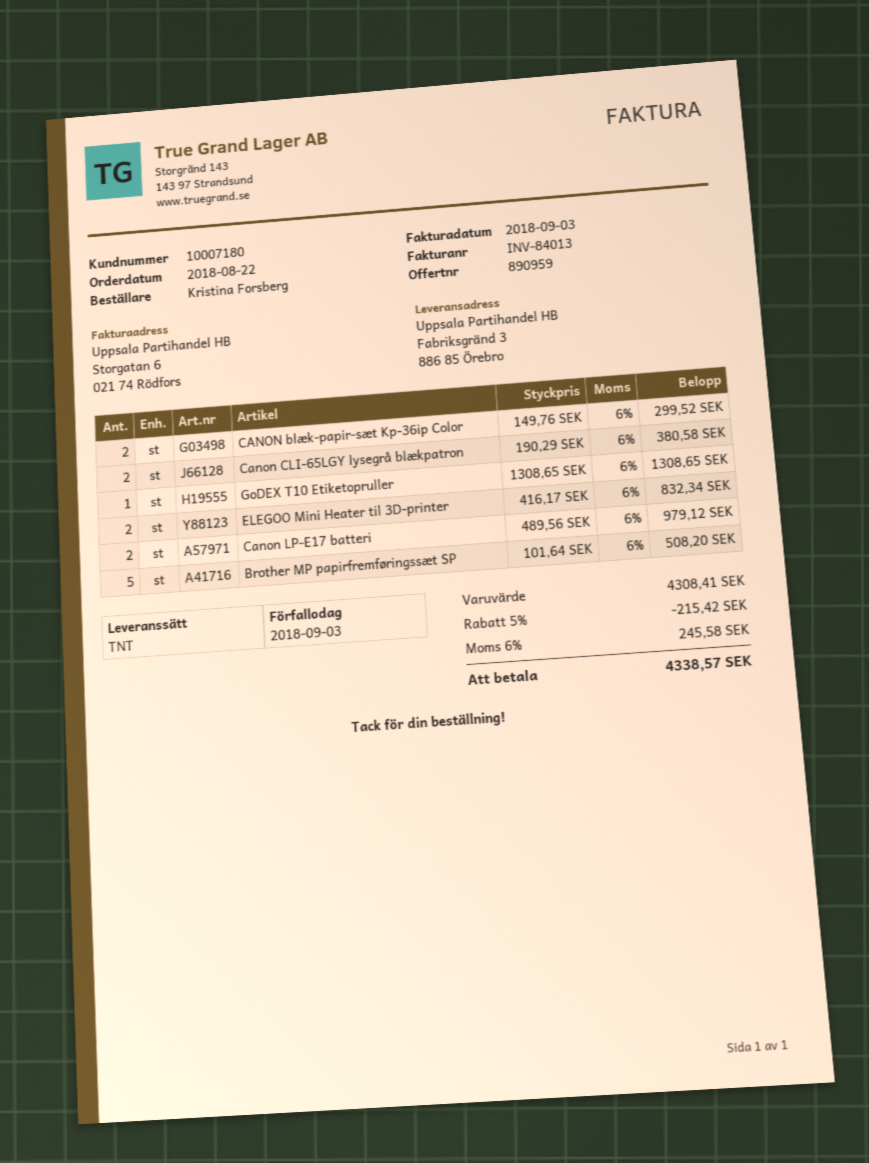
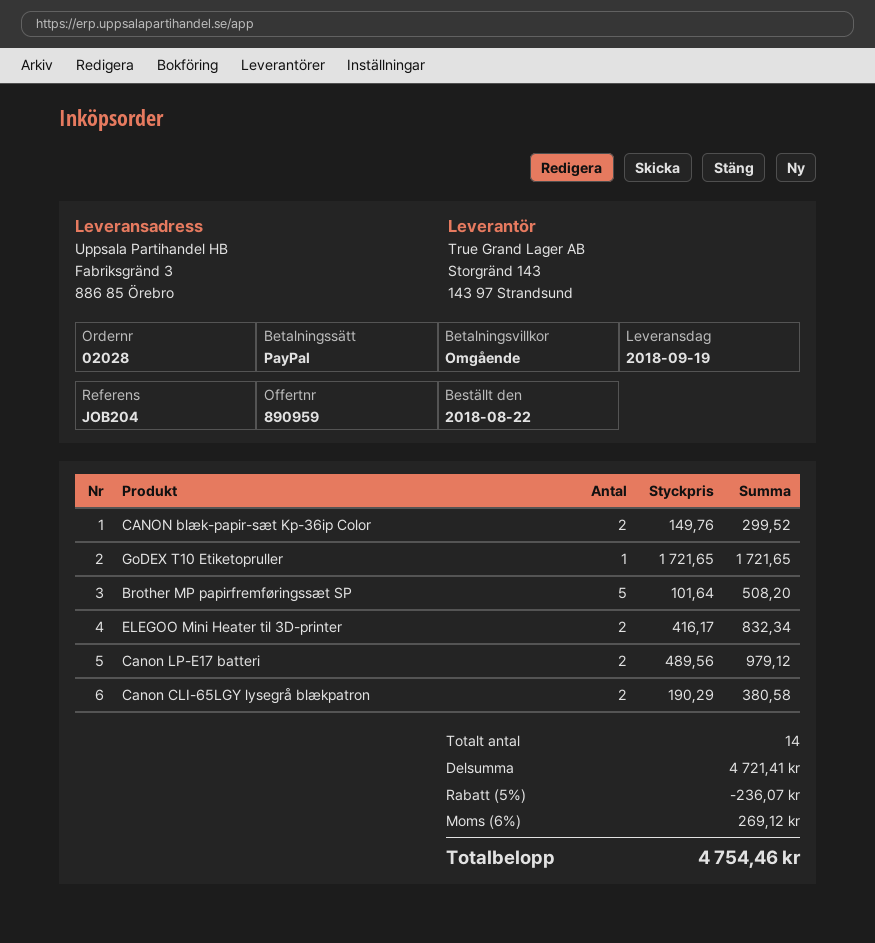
GoDEX T10 Etiketopruller: 1 x 1308.65 = 1308.65 -> 1 x 1721.65 = 1721.65
subtotal: 4308.41 -> 4721.41
discount: 5% = 215.42 -> 5% = 236.07
tax: 6% = 245.58 -> 6% = 269.12
total: 4338.57 -> 4754.46

